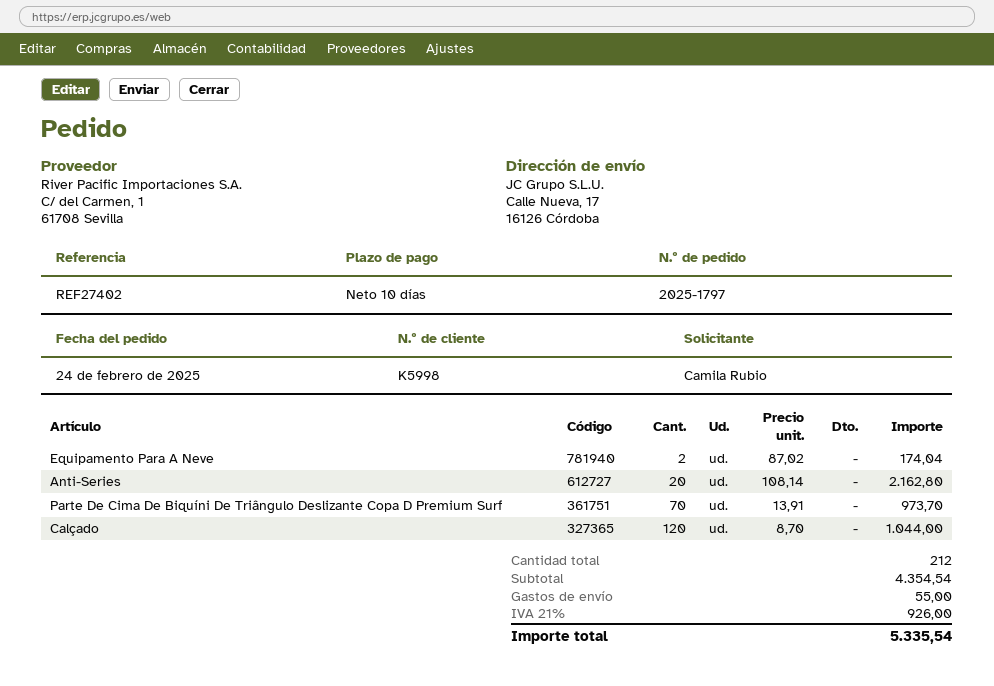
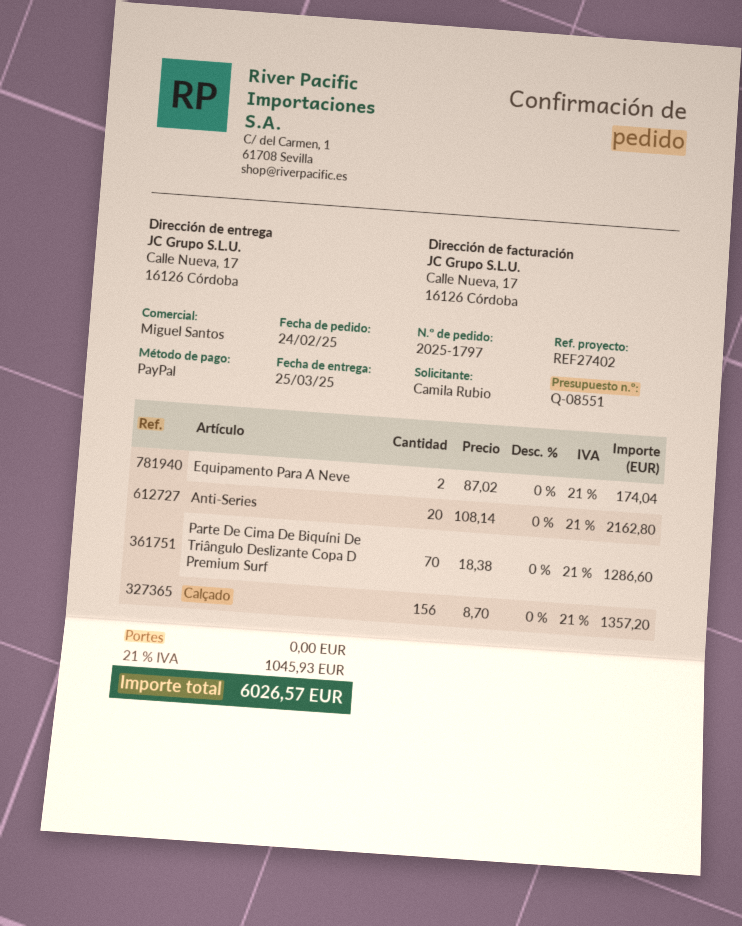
Parte De Cima De Biquíni De Triângulo Deslizante Copa D Premium Surf: 70 x 13.91 = 973.70 -> 70 x 18.38 = 1286.60
Calçado: 120 x 8.70 = 1044.00 -> 156 x 8.70 = 1357.20
shipping: 55.00 -> 0.00
tax: 21% = 926.00 -> 21% = 1045.93
total: 5335.54 -> 6026.57

